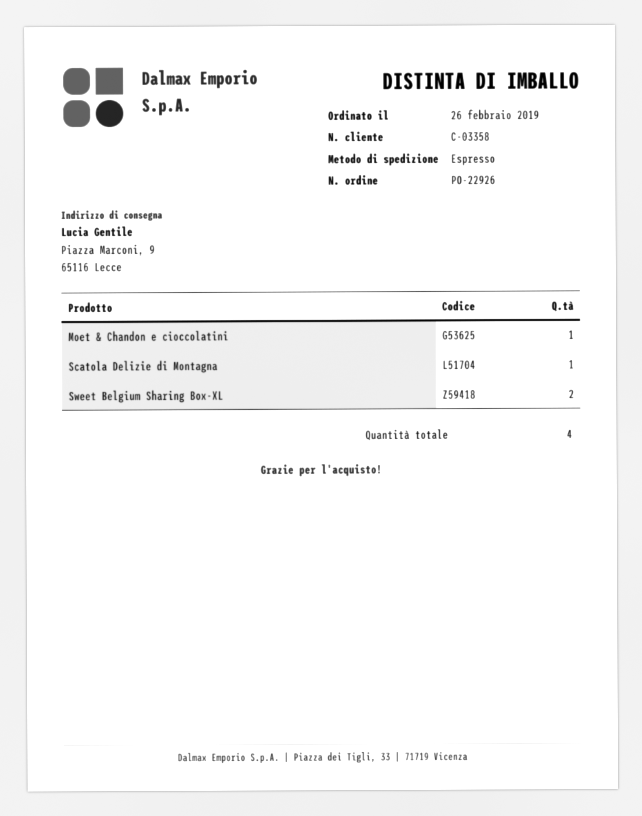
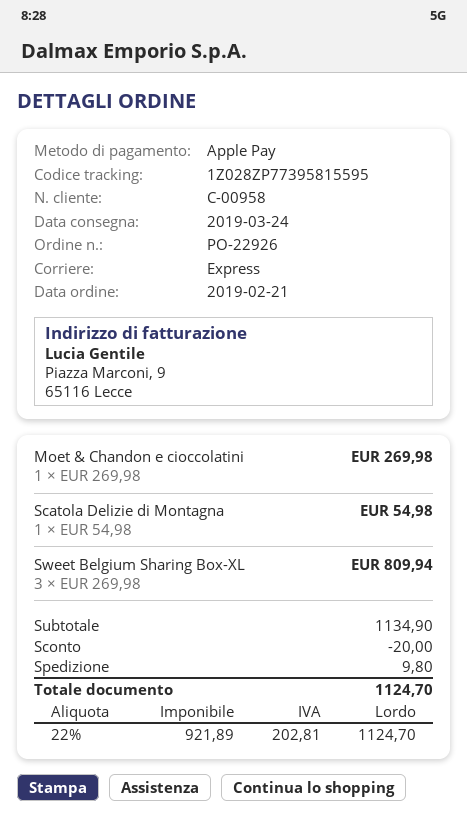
order date: 2019-02-26 -> 2019-02-21
customer number: C-03358 -> C-00958
Sweet Belgium Sharing Box-XL: 2 -> 3

